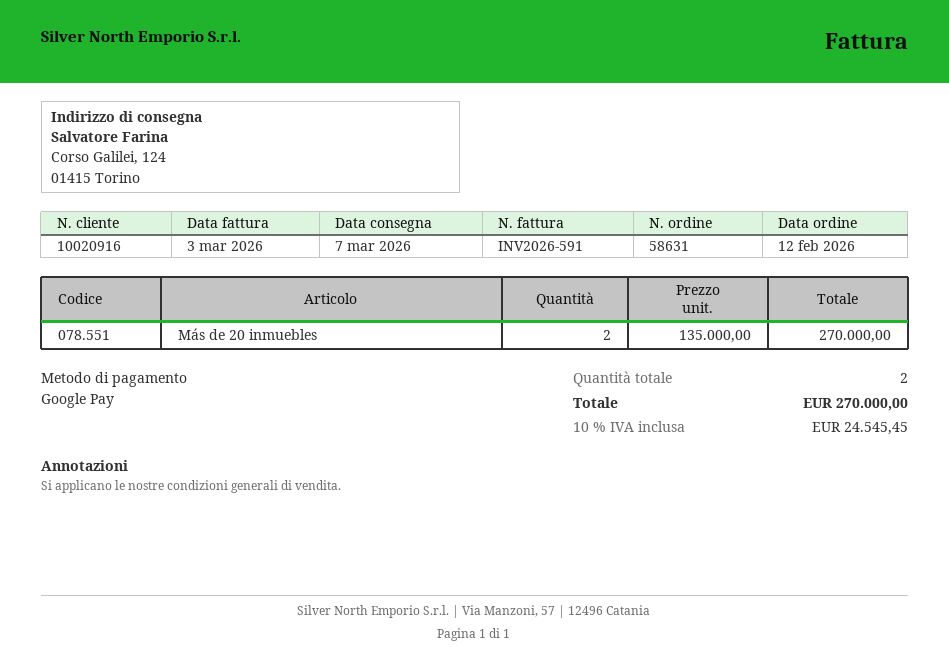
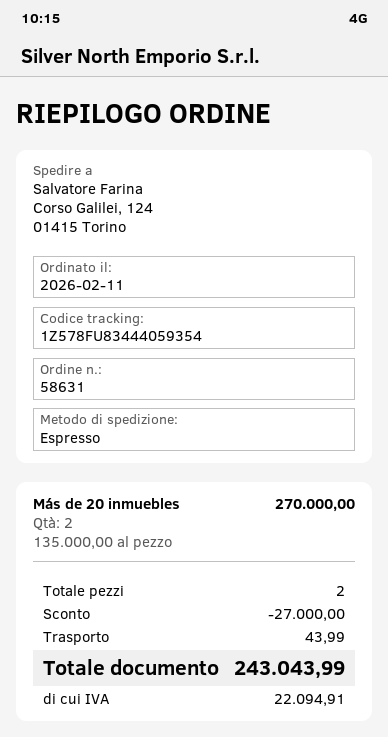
order date: 2026-02-12 -> 2026-02-11
discount: none -> 27000.00
shipping: none -> 43.99
tax: 24545.45 -> 22094.91
total: 270000.00 -> 243043.99

